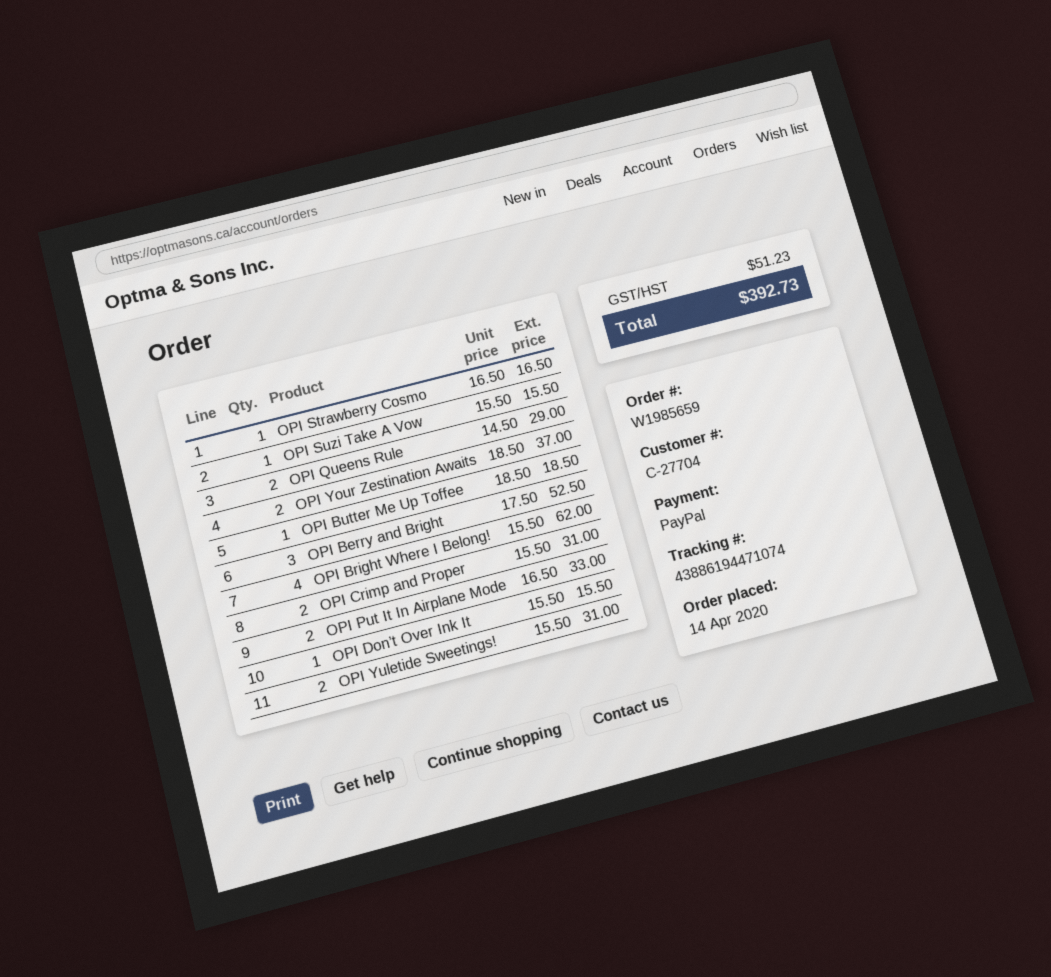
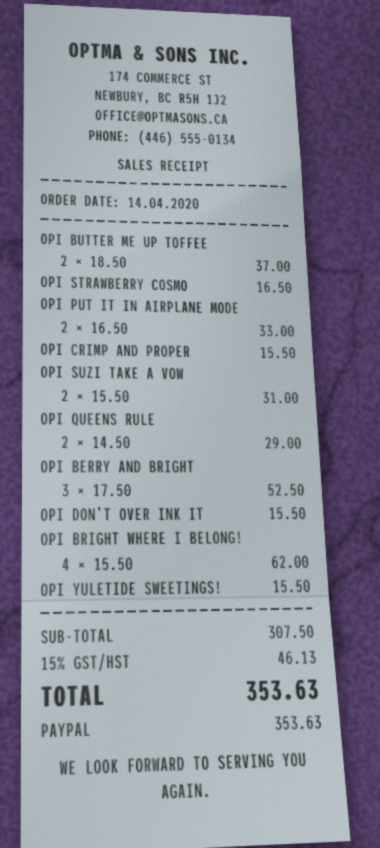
OPI Suzi Take A Vow: 1 x 15.50 = 15.50 -> 2 x 15.50 = 31.00
OPI Your Zestination Awaits: 2 x 18.50 = 37.00 -> none
OPI Butter Me Up Toffee: 1 x 18.50 = 18.50 -> 2 x 18.50 = 37.00
OPI Crimp and Proper: 2 x 15.50 = 31.00 -> 1 x 15.50 = 15.50
OPI Yuletide Sweetings!: 2 x 15.50 = 31.00 -> 1 x 15.50 = 15.50
tax: 51.23 -> 46.13
total: 392.73 -> 353.63

